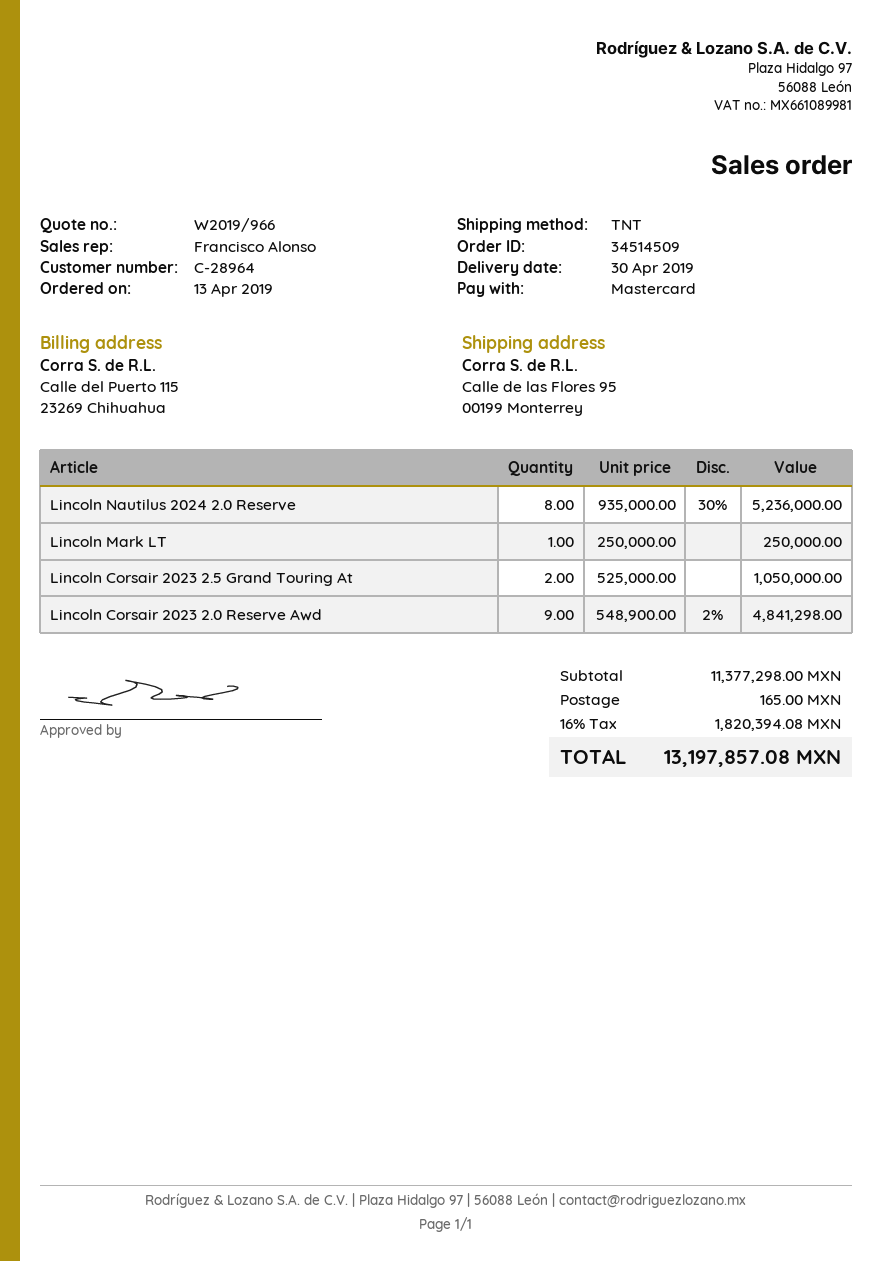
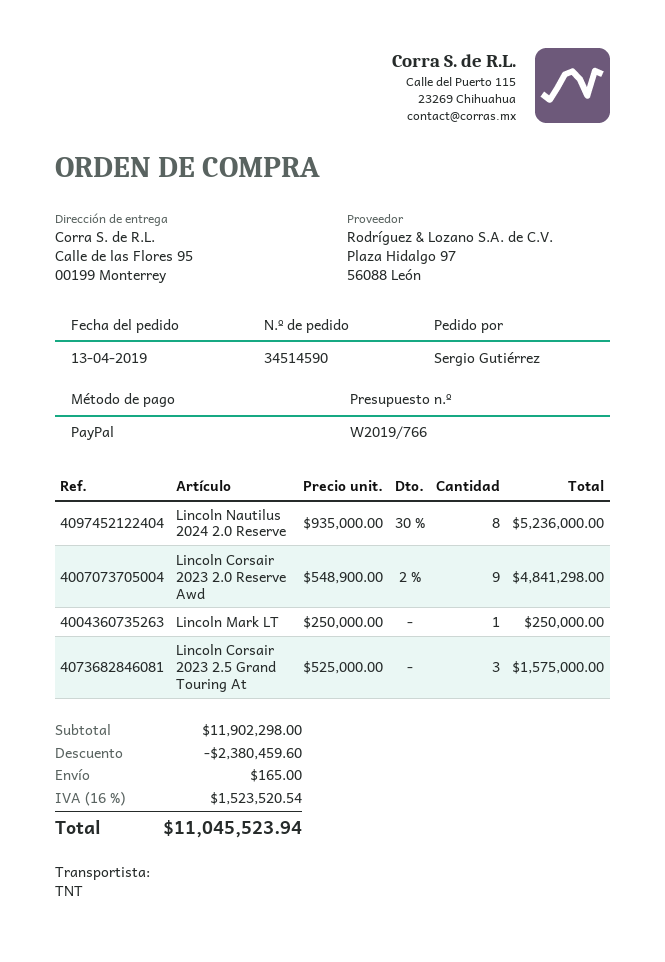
quote number: W2019/966 -> W2019/766
order number: 34514509 -> 34514590
payment method: Mastercard -> PayPal
Lincoln Corsair 2023 2.5 Grand Touring At: 2 x 525000.00 = 1050000.00 -> 3 x 525000.00 = 1575000.00
subtotal: 11377298.00 -> 11902298.00
discount: none -> 2380459.60
tax: 16% = 1820394.08 -> 16% = 1523520.54
total: 13197857.08 -> 11045523.94

